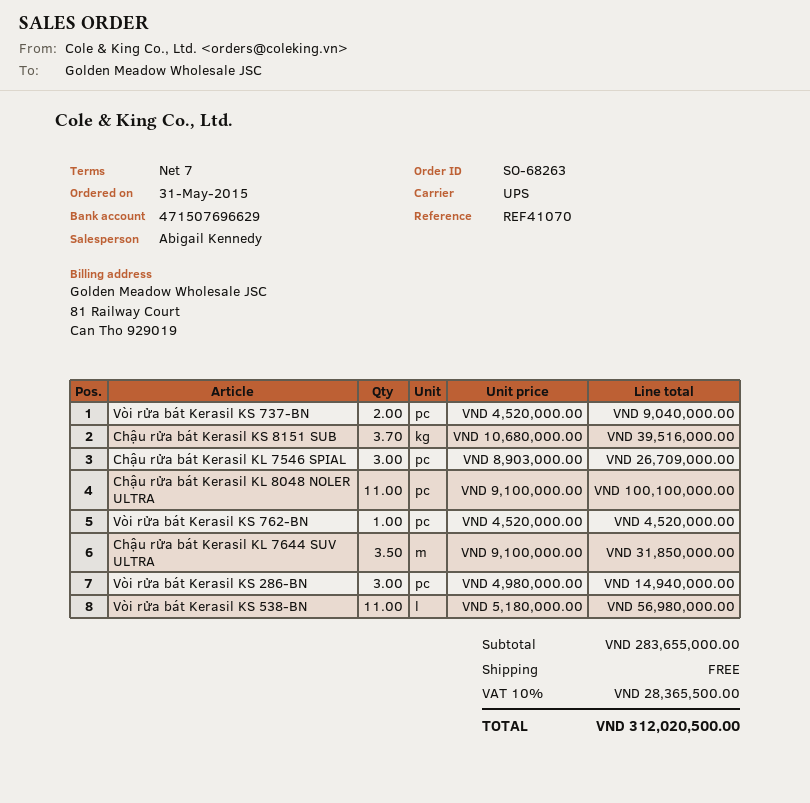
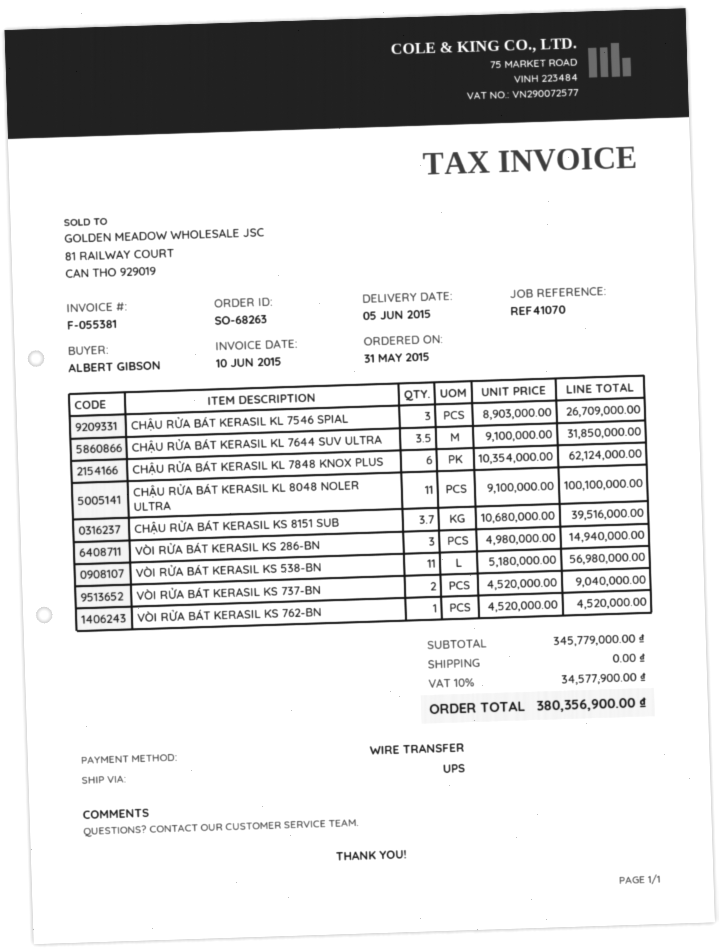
CHẬU RỬA BÁT KERASIL KL 7848 KNOX PLUS: none -> 6 x 10354000.00 = 62124000.00
subtotal: 283655000.00 -> 345779000.00
tax: 10% = 28365500.00 -> 10% = 34577900.00
total: 312020500.00 -> 380356900.00

